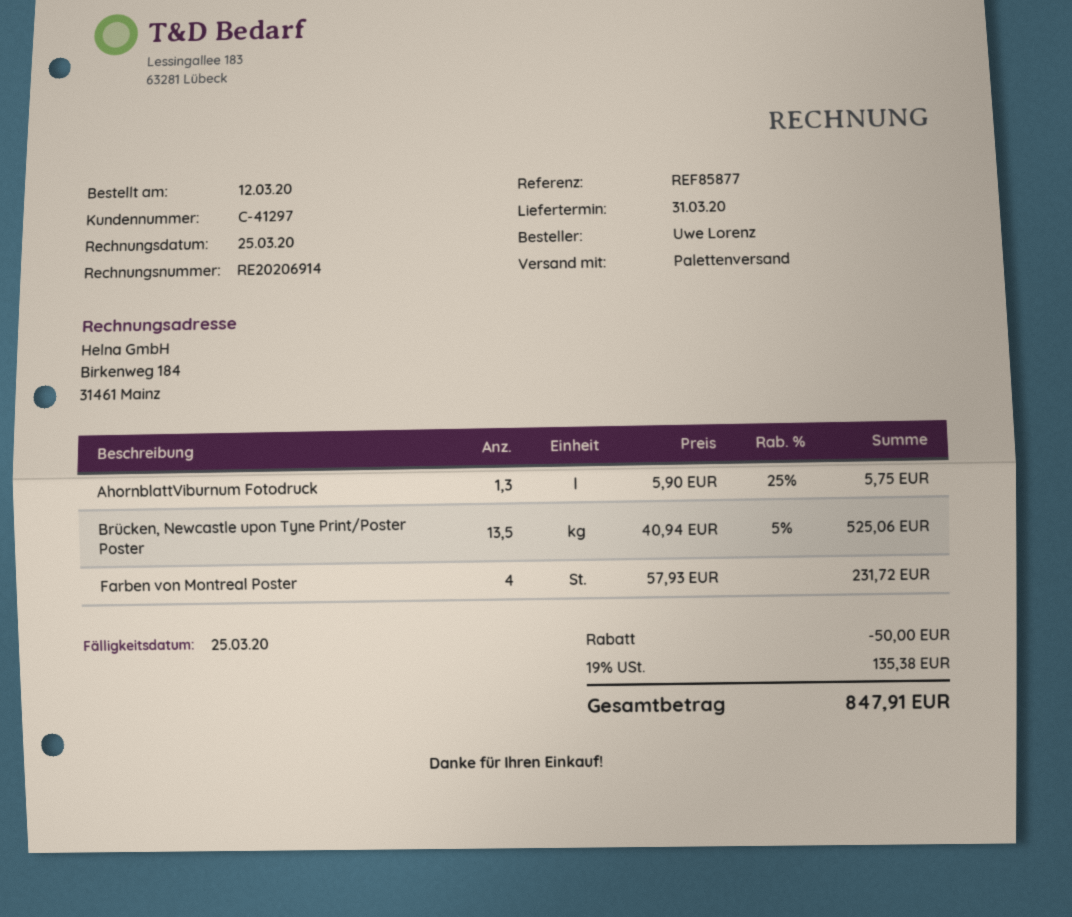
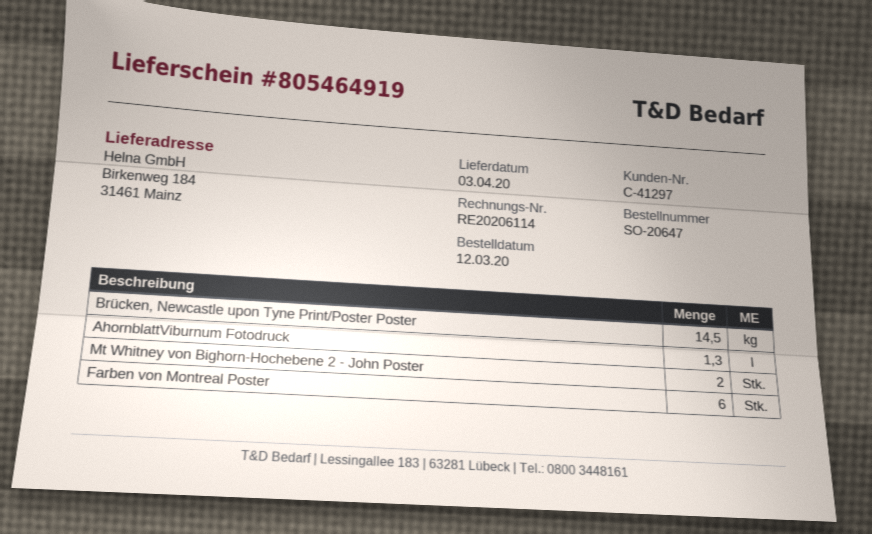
delivery date: 2020-03-31 -> 2020-04-03
invoice number: RE20206914 -> RE20206114
Brücken, Newcastle upon Tyne Print/Poster Poster: 13.5 -> 14.5
Farben von Montreal Poster: 4 -> 6
Mt Whitney von Bighorn-Hochebene 2 - John Poster: none -> 2

